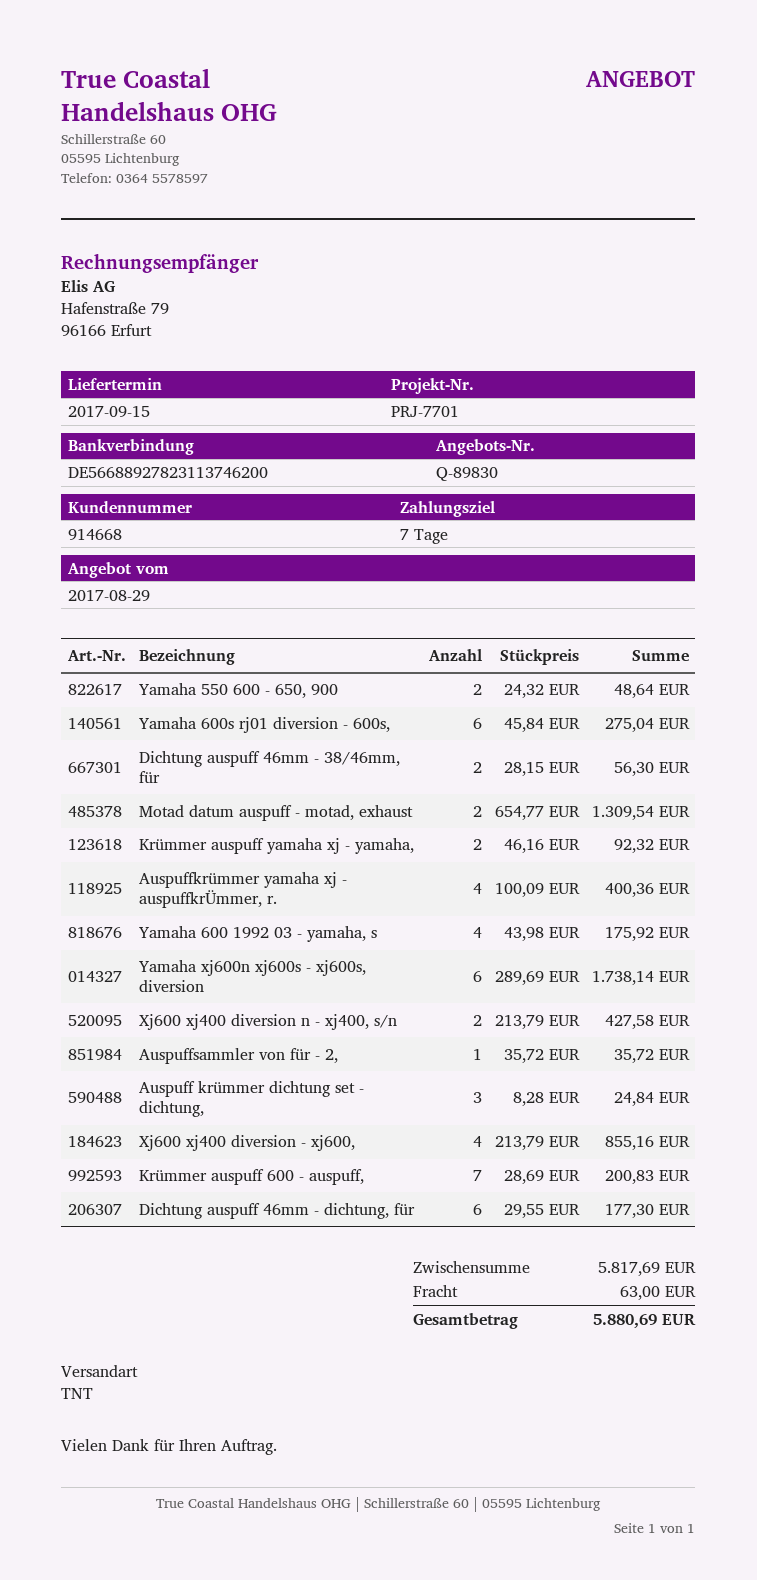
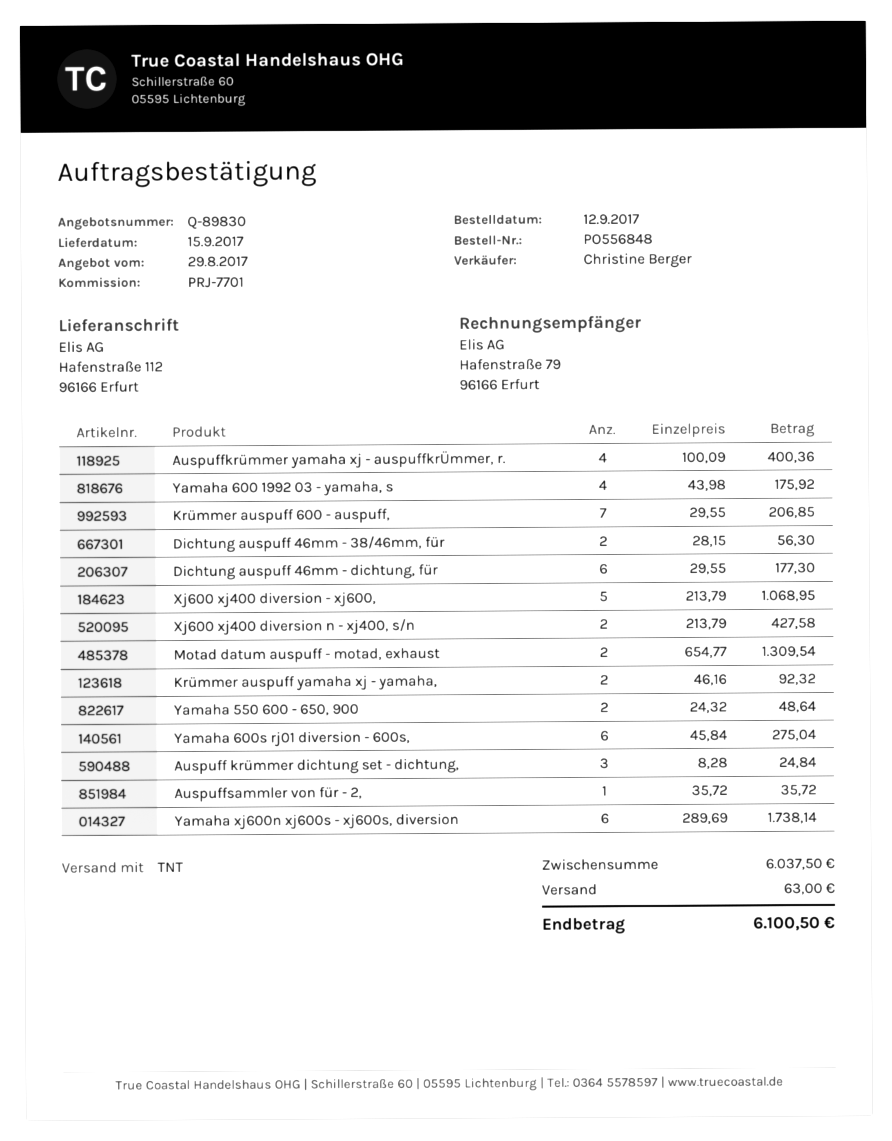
Xj600 xj400 diversion - xj600,: 4 x 213.79 = 855.16 -> 5 x 213.79 = 1068.95
Krümmer auspuff 600 - auspuff,: 7 x 28.69 = 200.83 -> 7 x 29.55 = 206.85
subtotal: 5817.69 -> 6037.50
total: 5880.69 -> 6100.50

